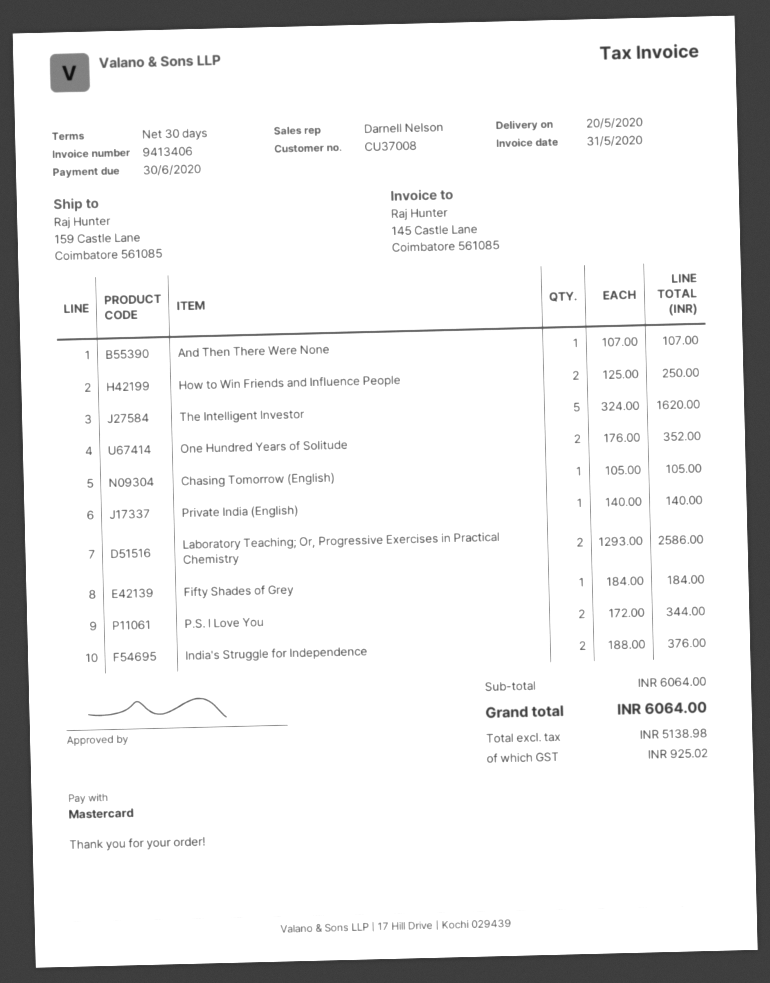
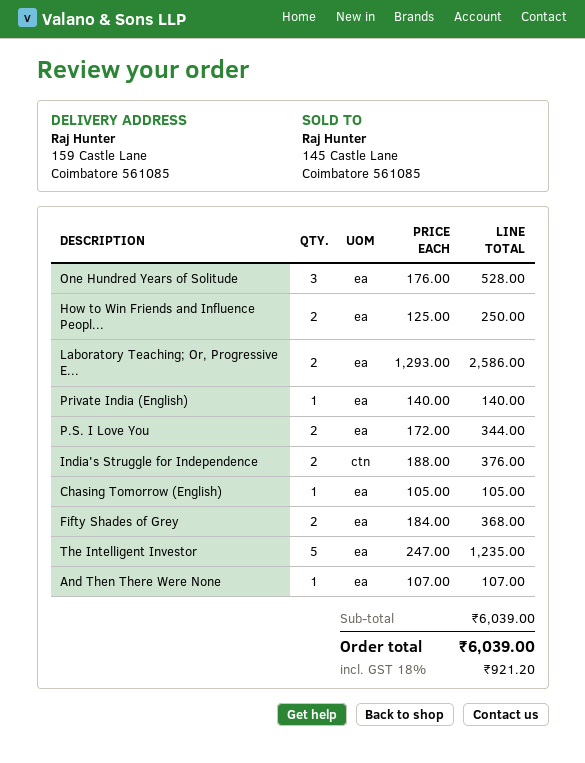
The Intelligent Investor: 5 x 324.00 = 1620.00 -> 5 x 247.00 = 1235.00
One Hundred Years of Solitude: 2 x 176.00 = 352.00 -> 3 x 176.00 = 528.00
Fifty Shades of Grey: 1 x 184.00 = 184.00 -> 2 x 184.00 = 368.00
subtotal: 6064.00 -> 6039.00
tax: 925.02 -> 921.20
total: 6064.00 -> 6039.00

